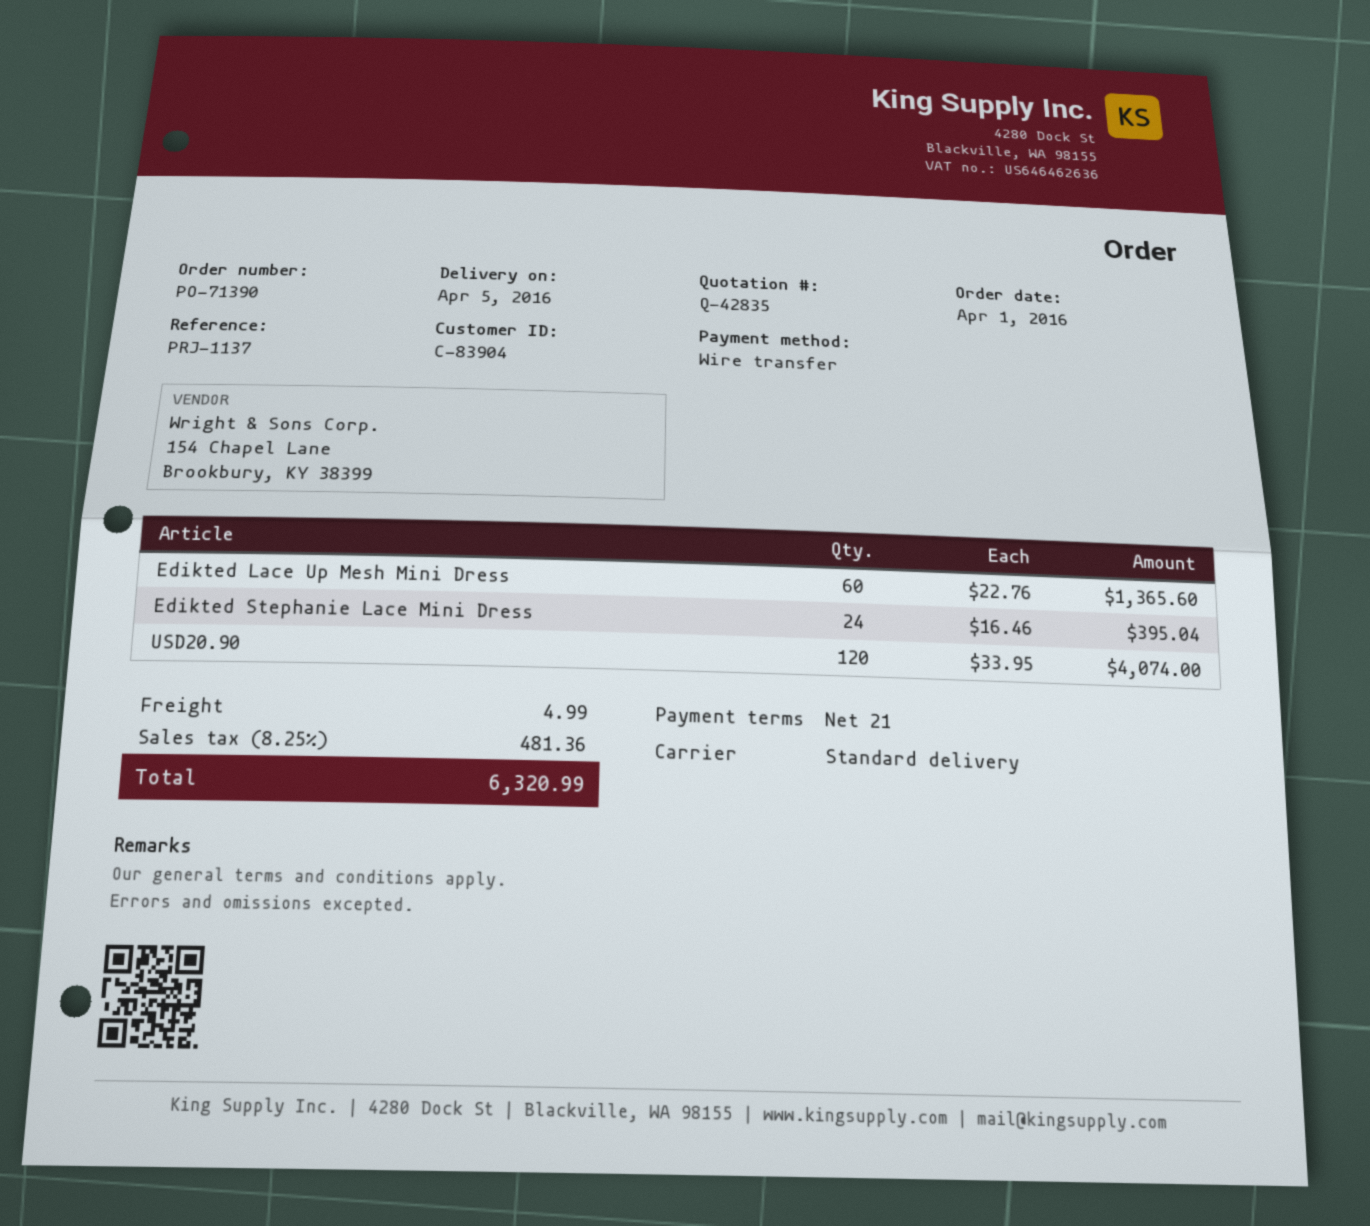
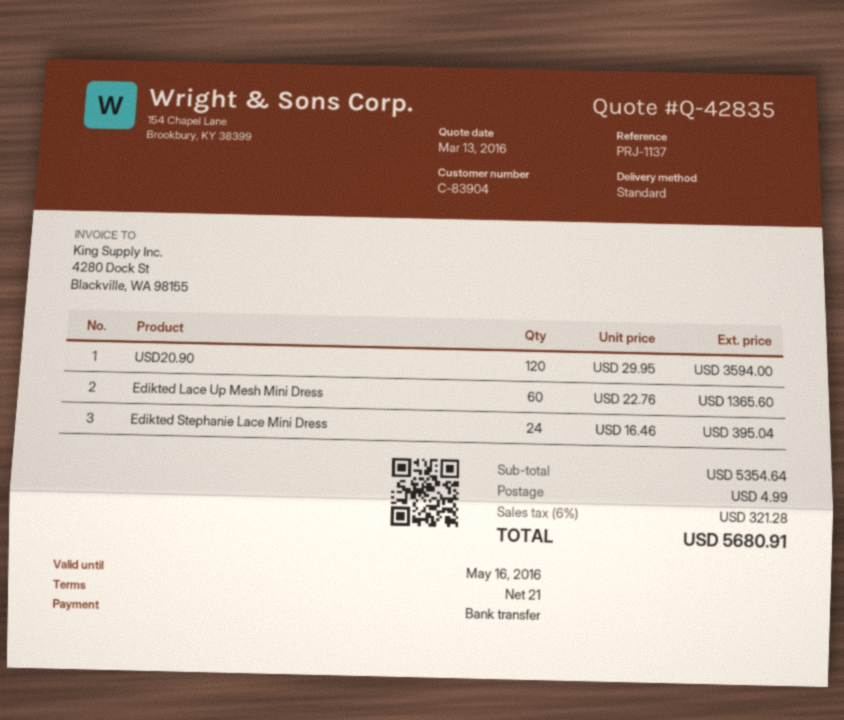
USD20.90: 120 x 33.95 = 4074.00 -> 120 x 29.95 = 3594.00
tax: 8.25% = 481.36 -> 6% = 321.28
total: 6320.99 -> 5680.91

